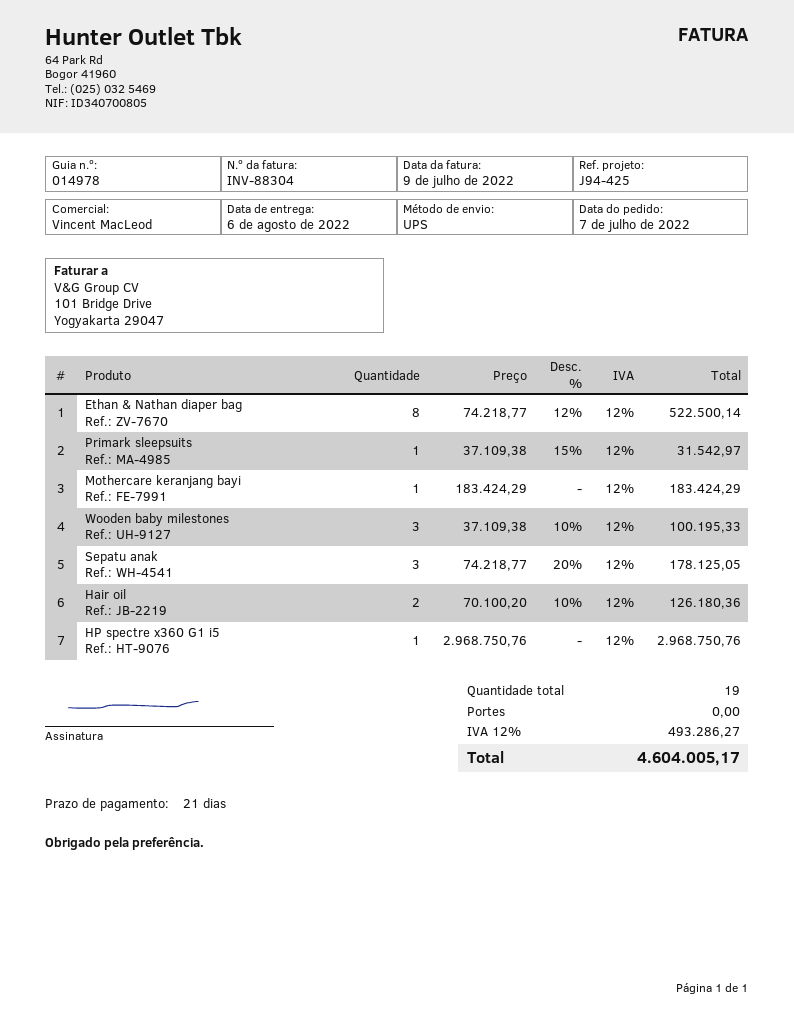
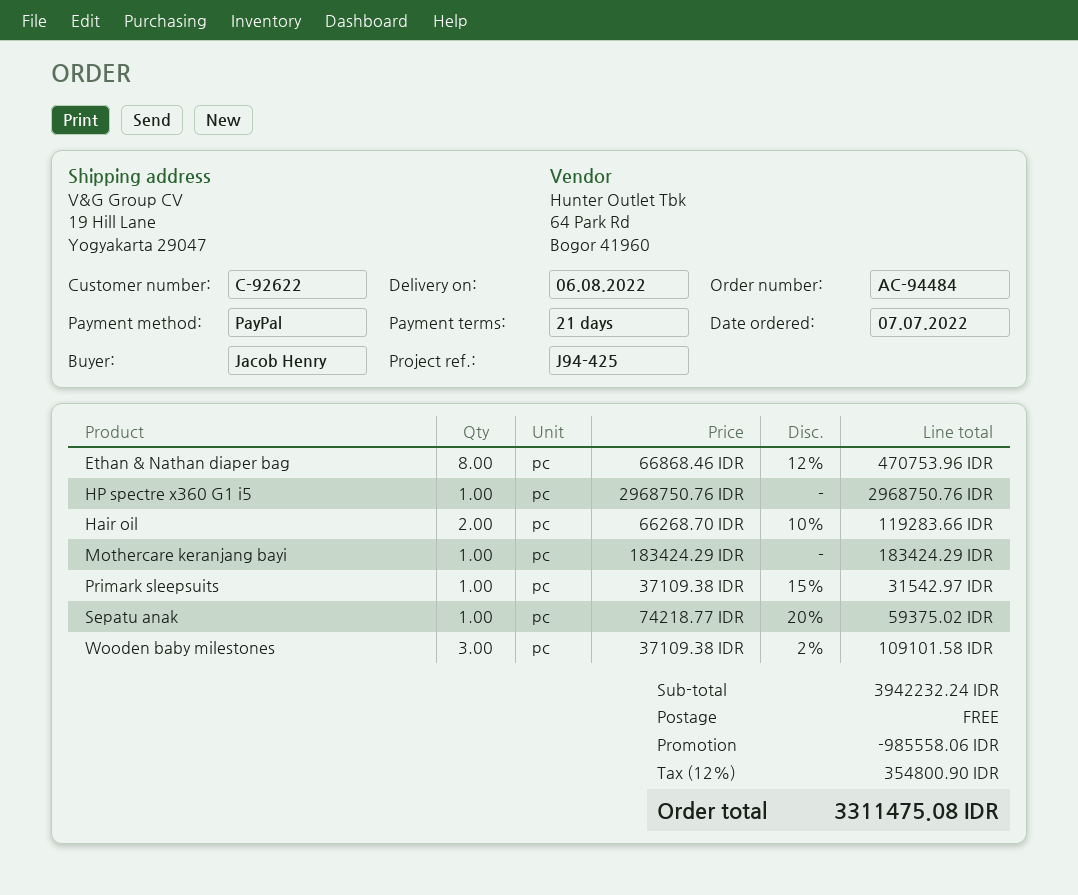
Ethan & Nathan diaper bag: 8 x 74218.77 - 12% = 522500.14 -> 8 x 66868.46 - 12% = 470753.96
Wooden baby milestones: 3 x 37109.38 - 10% = 100195.33 -> 3 x 37109.38 - 2% = 109101.58
Sepatu anak: 3 x 74218.77 - 20% = 178125.05 -> 1 x 74218.77 - 20% = 59375.02
Hair oil: 2 x 70100.20 - 10% = 126180.36 -> 2 x 66268.70 - 10% = 119283.66
discount: none -> 985558.06
tax: 12% = 493286.27 -> 12% = 354800.90
total: 4604005.17 -> 3311475.08

